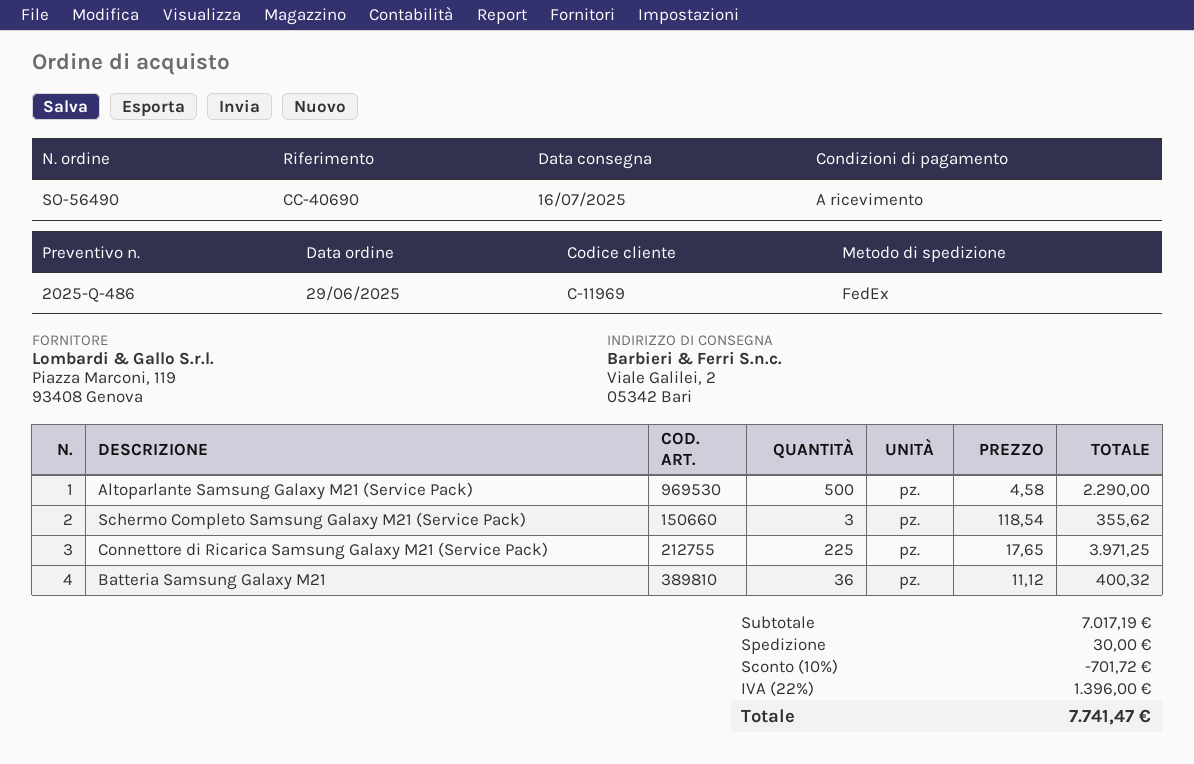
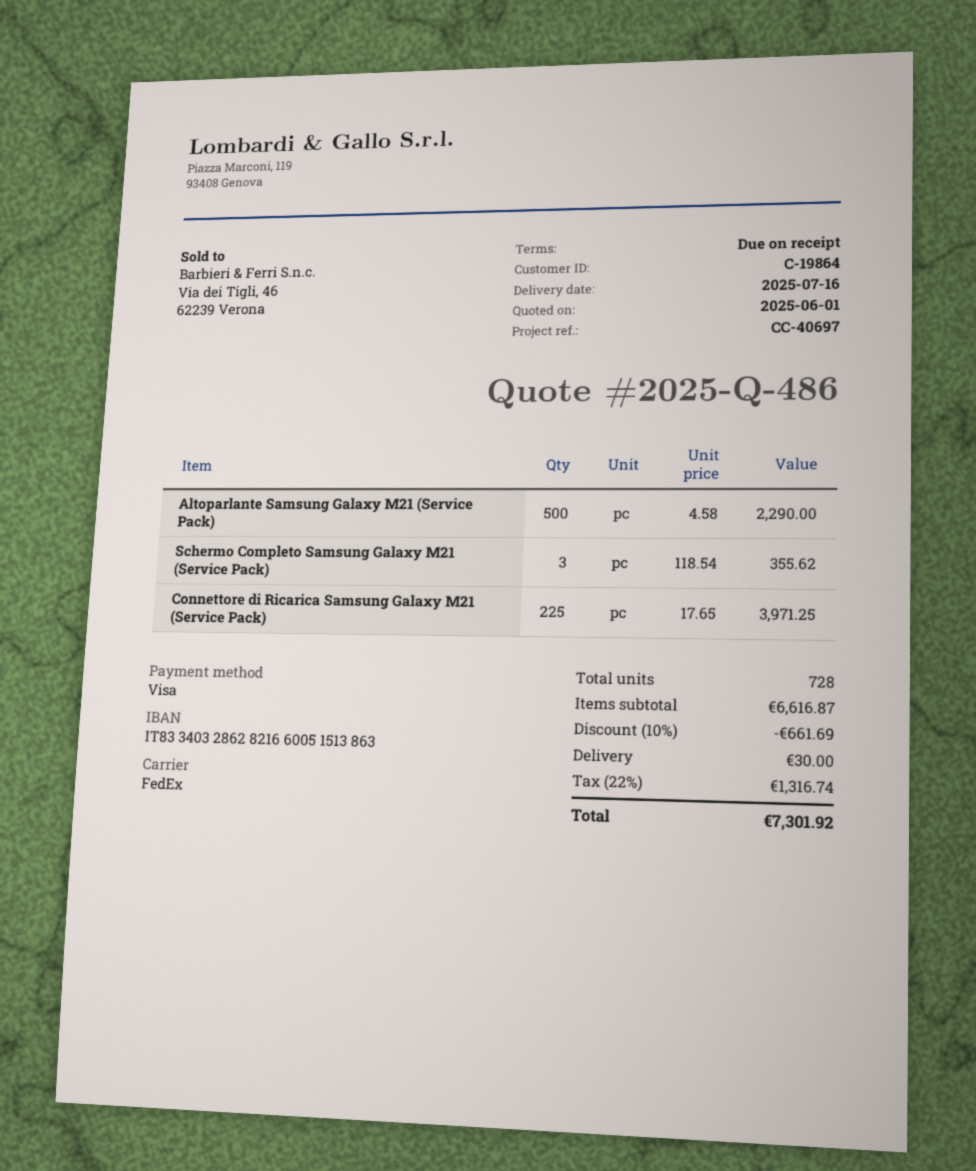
customer number: C-11969 -> C-19864
reference: CC-40690 -> CC-40697
Batteria Samsung Galaxy M21: 36 x 11.12 = 400.32 -> none
subtotal: 7017.19 -> 6616.87
discount: 10% = 701.72 -> 10% = 661.69
tax: 22% = 1396.00 -> 22% = 1316.74
total: 7741.47 -> 7301.92

